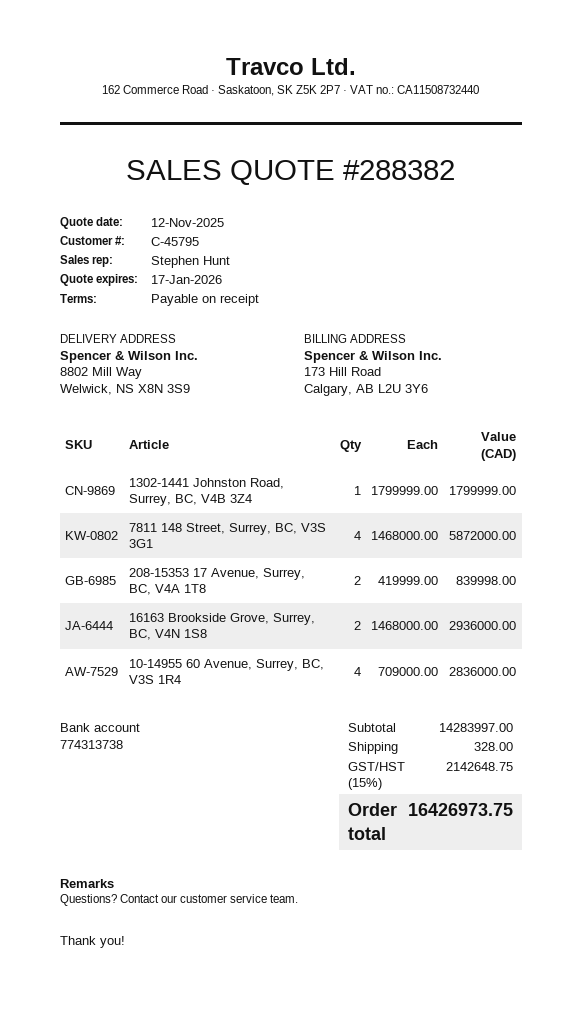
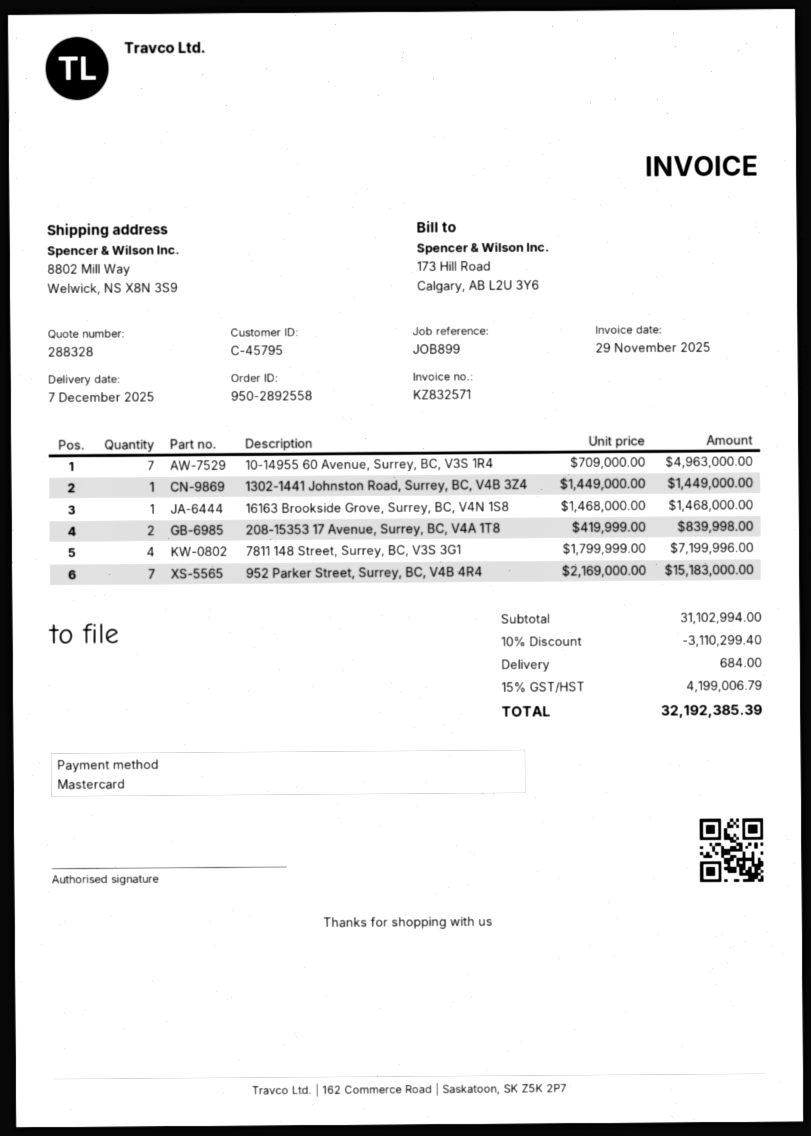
quote number: 288382 -> 288328
1302-1441 Johnston Road, Surrey, BC, V4B 3Z4: 1 x 1799999.00 = 1799999.00 -> 1 x 1449000.00 = 1449000.00
7811 148 Street, Surrey, BC, V3S 3G1: 4 x 1468000.00 = 5872000.00 -> 4 x 1799999.00 = 7199996.00
16163 Brookside Grove, Surrey, BC, V4N 1S8: 2 x 1468000.00 = 2936000.00 -> 1 x 1468000.00 = 1468000.00
10-14955 60 Avenue, Surrey, BC, V3S 1R4: 4 x 709000.00 = 2836000.00 -> 7 x 709000.00 = 4963000.00
952 Parker Street, Surrey, BC, V4B 4R4: none -> 7 x 2169000.00 = 15183000.00
subtotal: 14283997.00 -> 31102994.00
discount: none -> 10% = 3110299.40
shipping: 328.00 -> 684.00
tax: 15% = 2142648.75 -> 15% = 4199006.79
total: 16426973.75 -> 32192385.39

